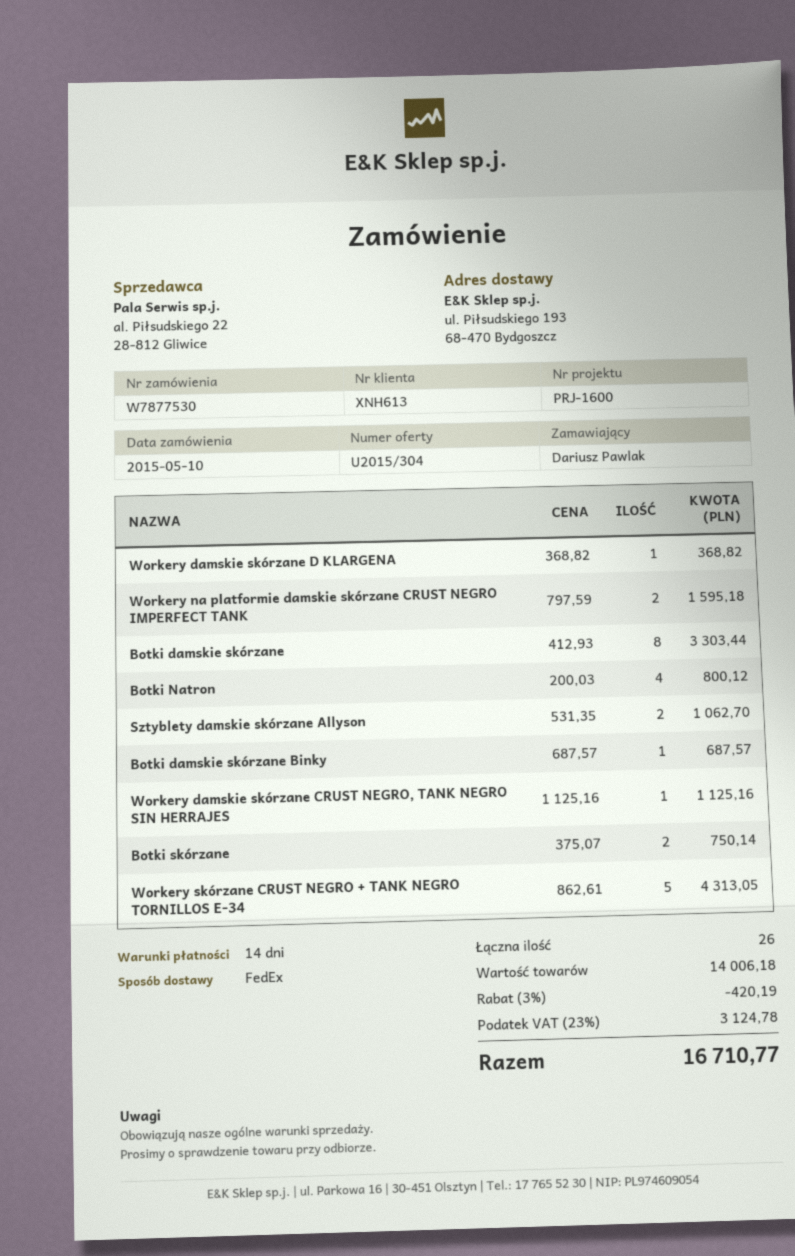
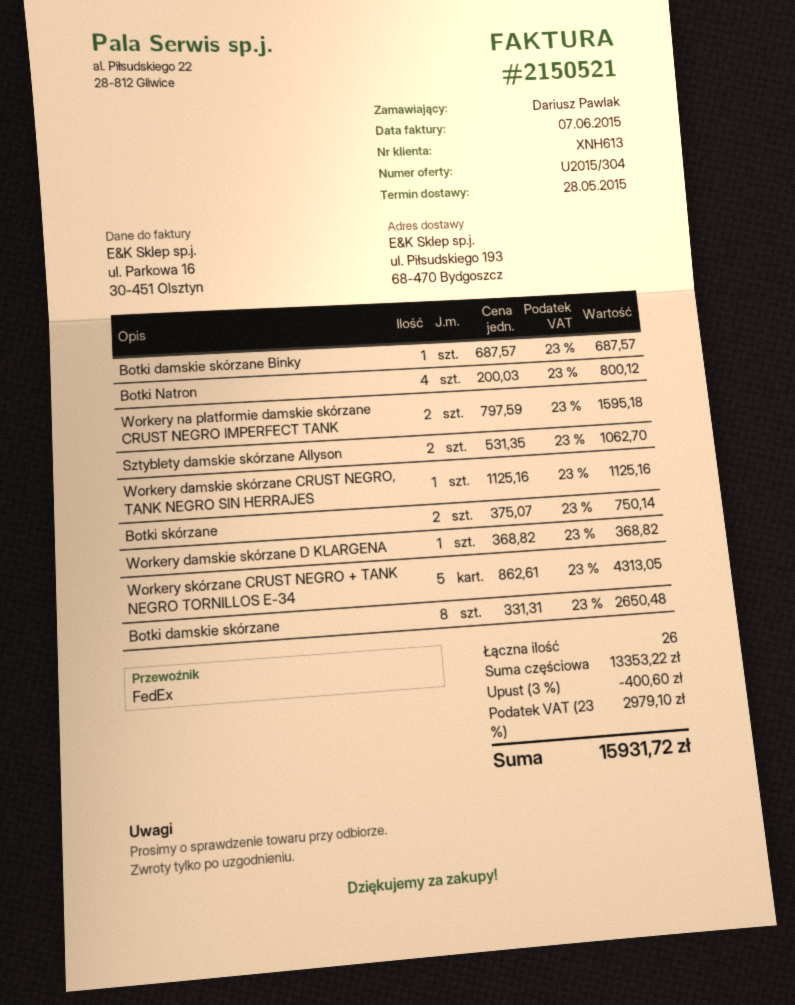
Botki damskie skórzane: 8 x 412.93 = 3303.44 -> 8 x 331.31 = 2650.48
subtotal: 14006.18 -> 13353.22
discount: 3% = 420.19 -> 3% = 400.60
tax: 23% = 3124.78 -> 23% = 2979.10
total: 16710.77 -> 15931.72

